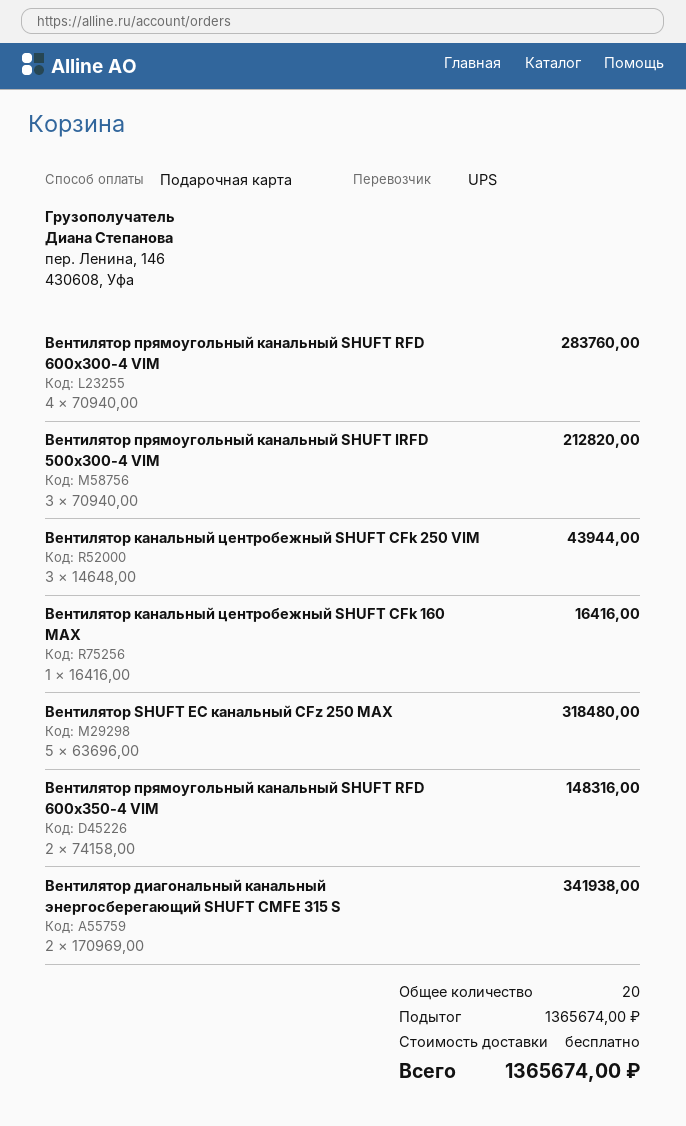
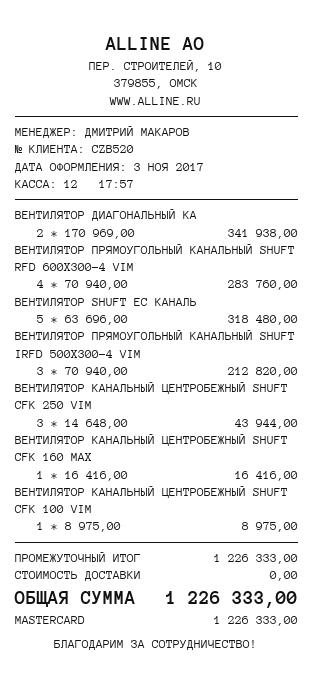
payment method: gift card -> Mastercard
Вентилятор прямоугольный канальный SHUFT RFD 600х350-4 VIM: 2 x 74158.00 = 148316.00 -> none
ВЕНТИЛЯТОР КАНАЛЬНЫЙ ЦЕНТРОБЕЖНЫЙ SHUFT CFK 100 VIM: none -> 1 x 8975.00 = 8975.00
subtotal: 1365674.00 -> 1226333.00
total: 1365674.00 -> 1226333.00

